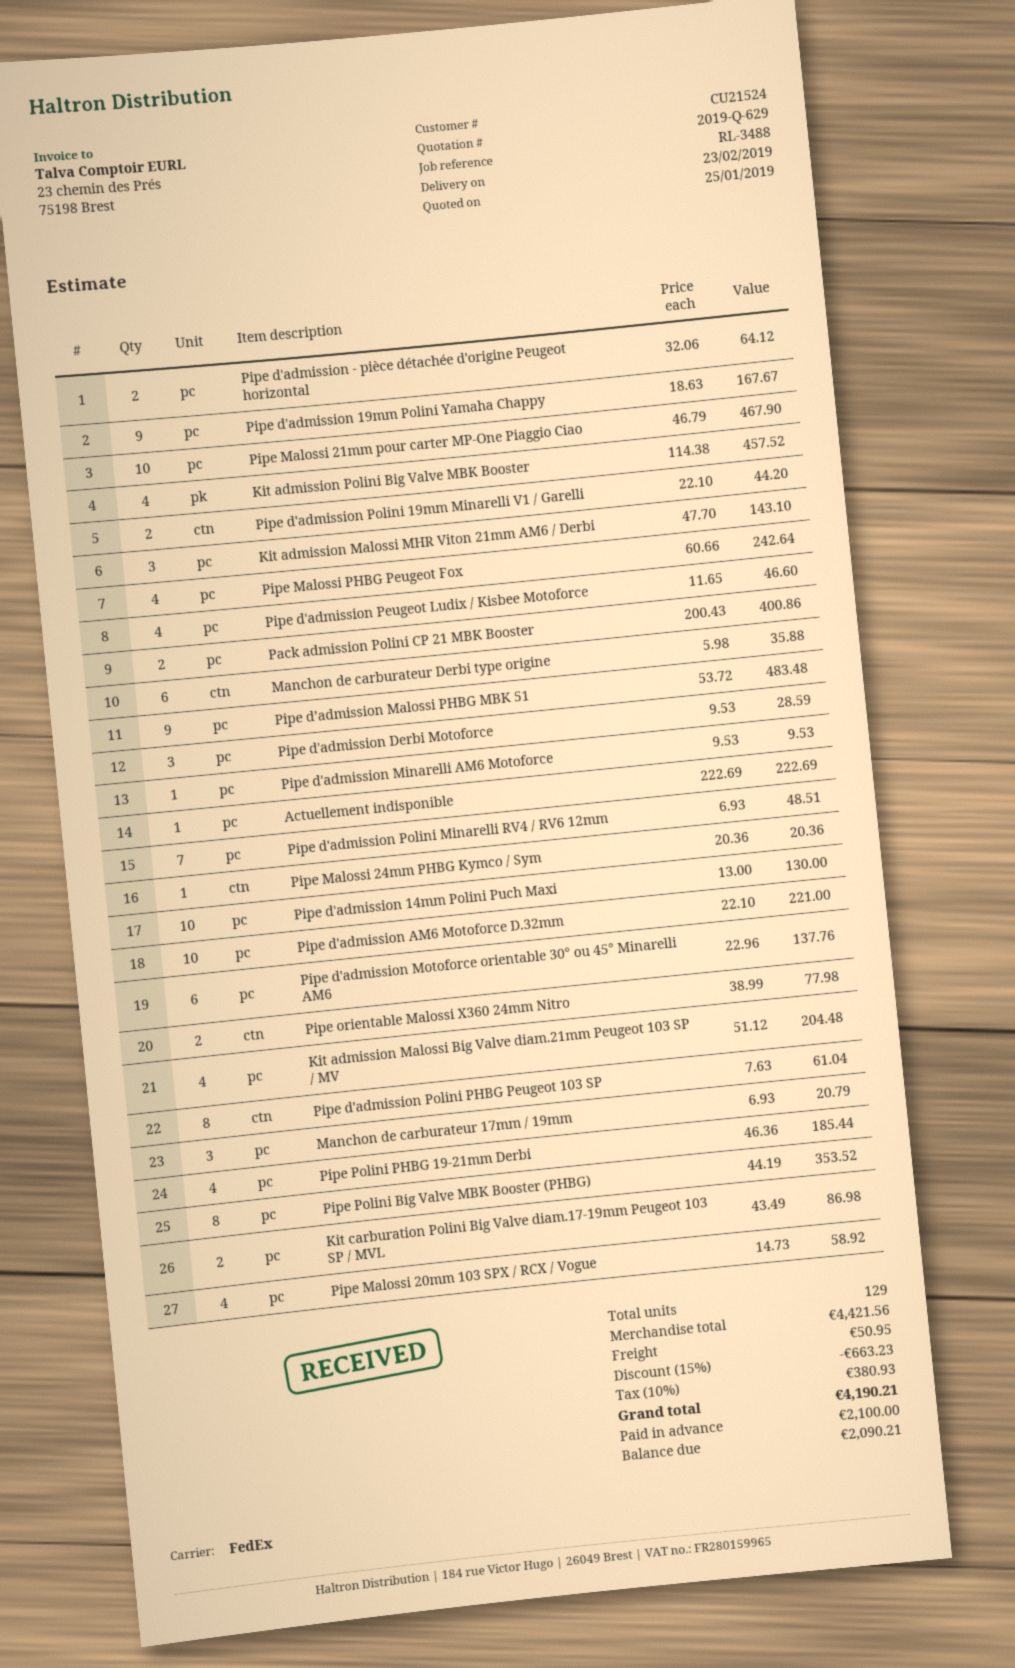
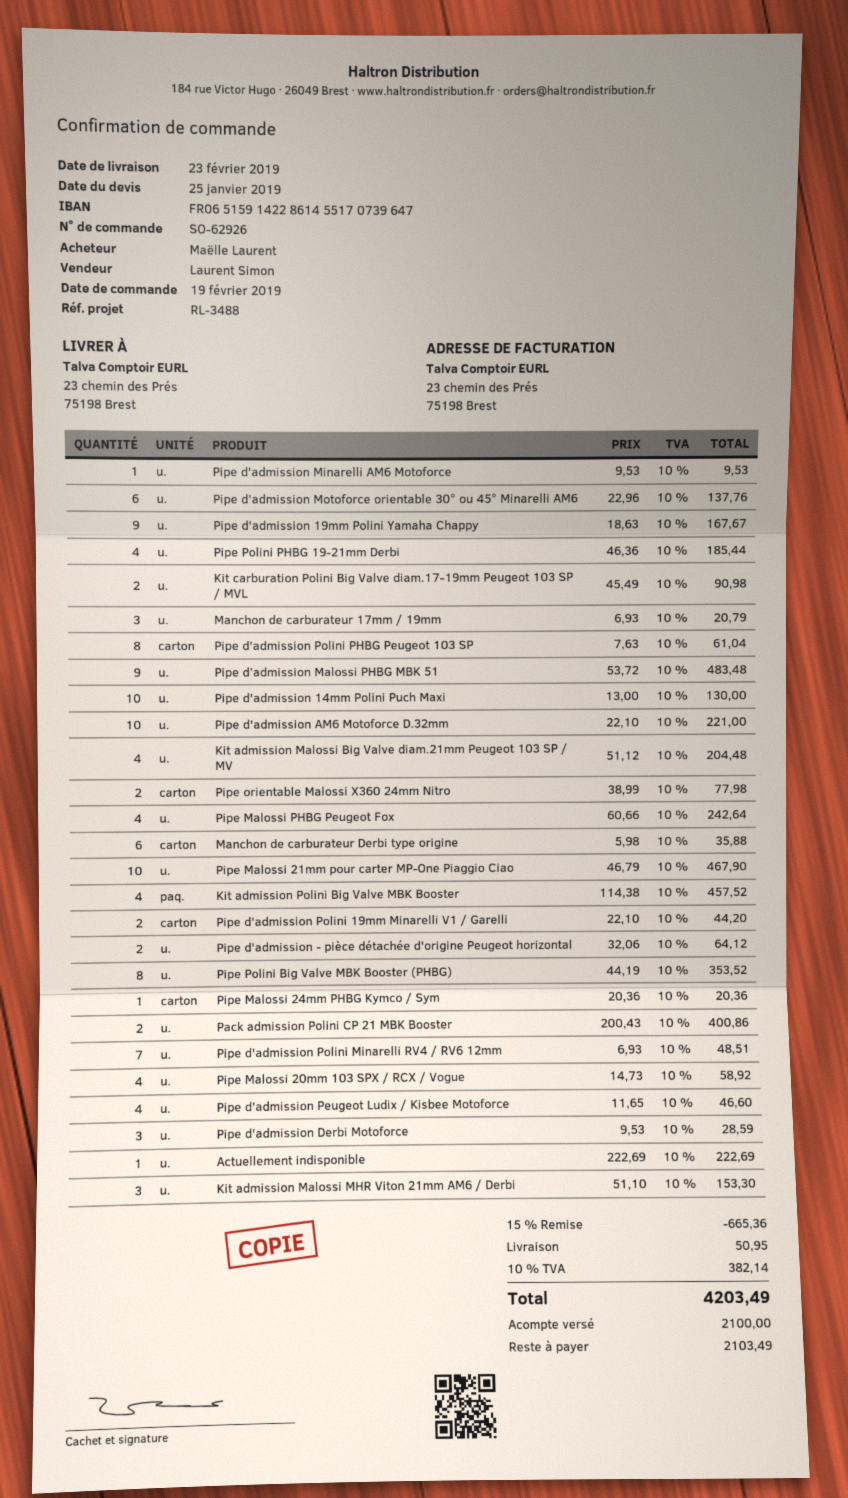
Kit admission Malossi MHR Viton 21mm AM6 / Derbi: 3 x 47.70 = 143.10 -> 3 x 51.10 = 153.30
Kit carburation Polini Big Valve diam.17-19mm Peugeot 103 SP / MVL: 2 x 43.49 = 86.98 -> 2 x 45.49 = 90.98
discount: 15% = 663.23 -> 15% = 665.36
tax: 10% = 380.93 -> 10% = 382.14
total: 4190.21 -> 4203.49
balance: 2090.21 -> 2103.49

